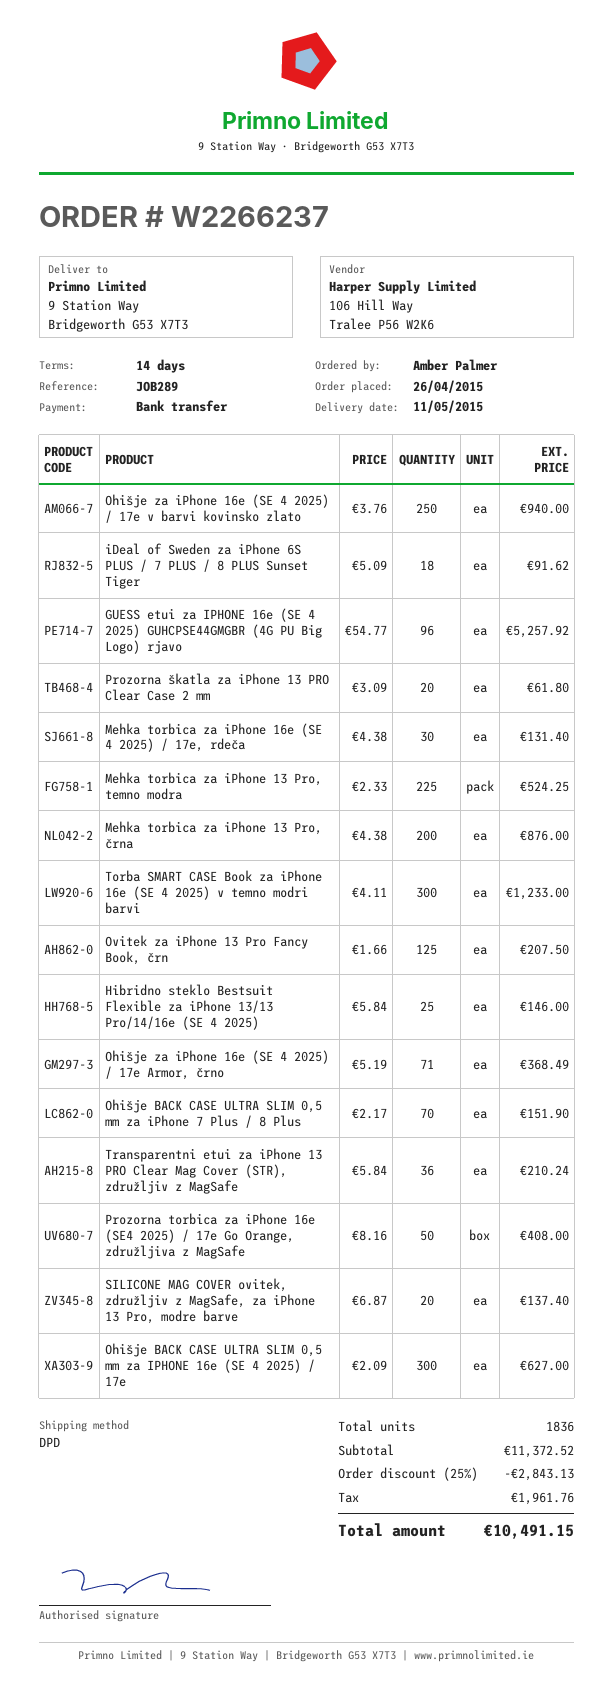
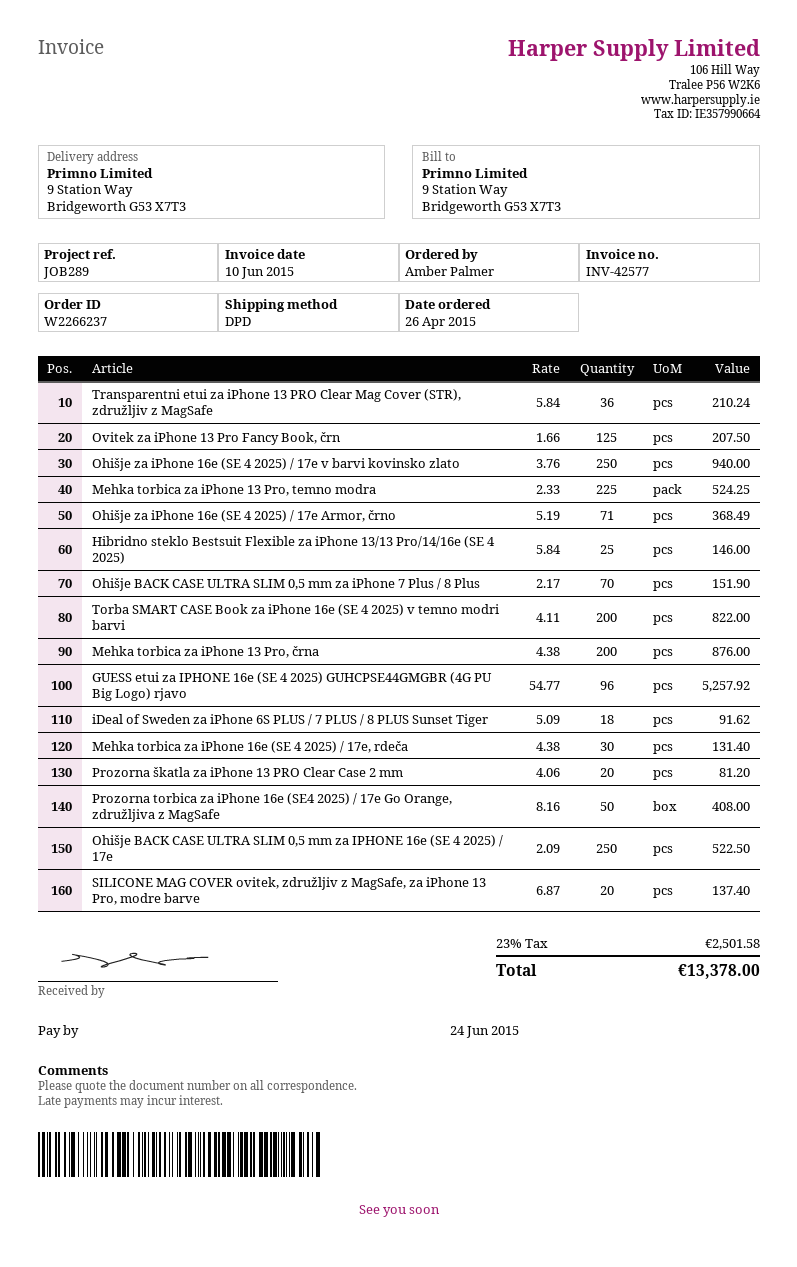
Prozorna škatla za iPhone 13 PRO Clear Case 2 mm: 20 x 3.09 = 61.80 -> 20 x 4.06 = 81.20
Torba SMART CASE Book za iPhone 16e (SE 4 2025) v temno modri barvi: 300 x 4.11 = 1233.00 -> 200 x 4.11 = 822.00
Ohišje BACK CASE ULTRA SLIM 0,5 mm za IPHONE 16e (SE 4 2025) / 17e: 300 x 2.09 = 627.00 -> 250 x 2.09 = 522.50
discount: 25% = 2843.13 -> none
tax: 1961.76 -> 2501.58
total: 10491.15 -> 13378.00

